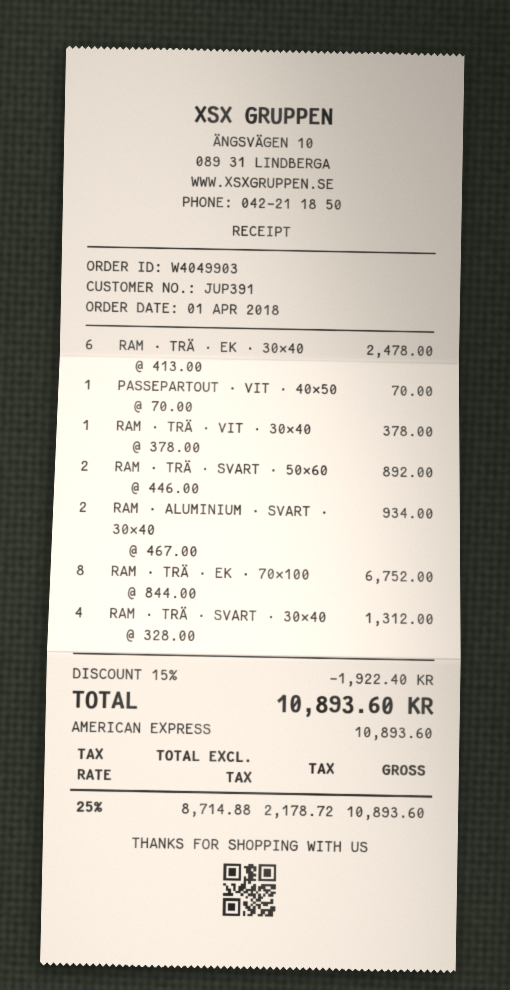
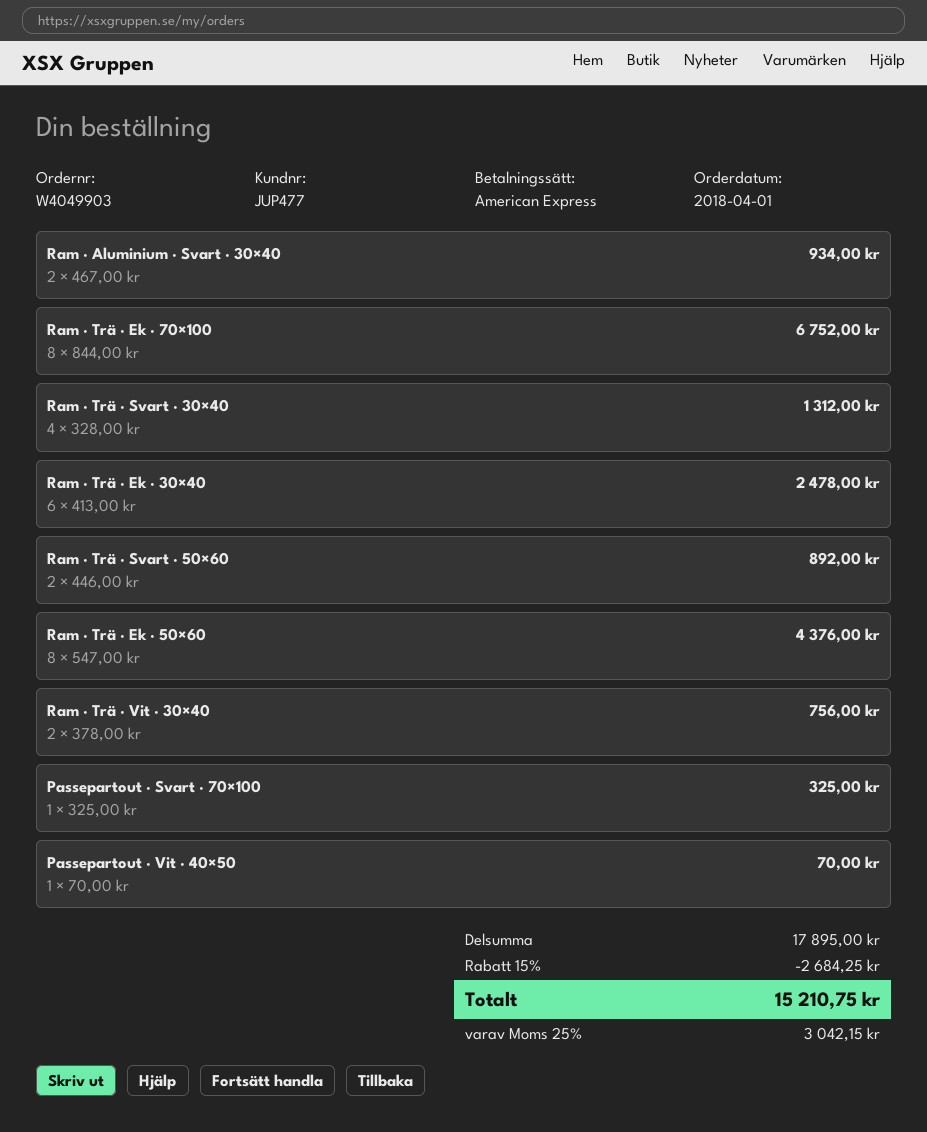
customer number: JUP391 -> JUP477
RAM · TRÄ · VIT · 30×40: 1 x 378.00 = 378.00 -> 2 x 378.00 = 756.00
Ram · Trä · Ek · 50×60: none -> 8 x 547.00 = 4376.00
Passepartout · Svart · 70×100: none -> 1 x 325.00 = 325.00
discount: 15% = 1922.40 -> 15% = 2684.25
tax: 25% = 2178.72 -> 25% = 3042.15
total: 10893.60 -> 15210.75

